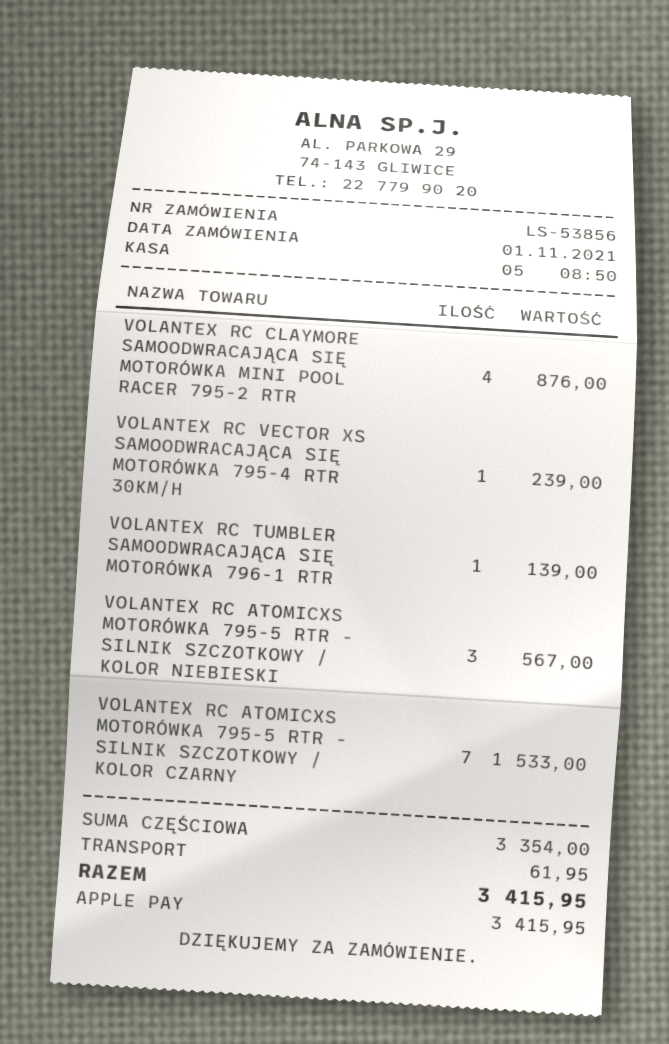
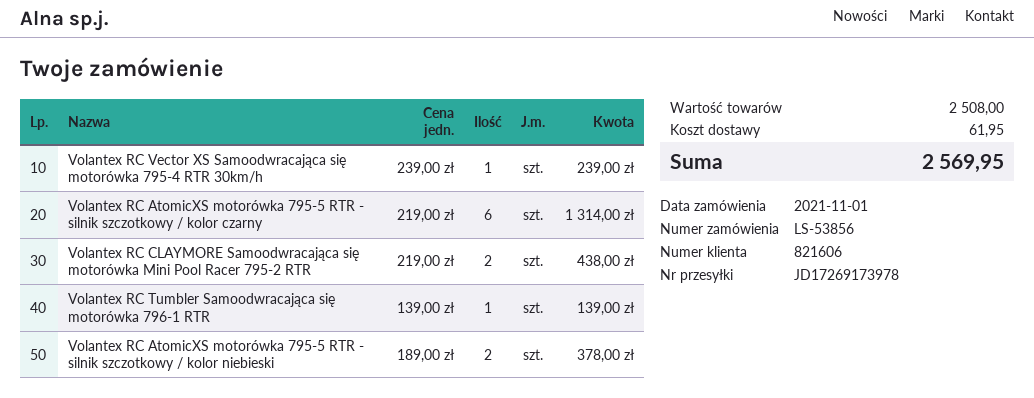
VOLANTEX RC CLAYMORE SAMOODWRACAJĄCA SIĘ MOTORÓWKA MINI POOL RACER 795-2 RTR: 4 for 876.00 -> 2 for 438.00
VOLANTEX RC ATOMICXS MOTORÓWKA 795-5 RTR - SILNIK SZCZOTKOWY / KOLOR NIEBIESKI: 3 for 567.00 -> 2 for 378.00
VOLANTEX RC ATOMICXS MOTORÓWKA 795-5 RTR - SILNIK SZCZOTKOWY / KOLOR CZARNY: 7 for 1533.00 -> 6 for 1314.00
subtotal: 3354.00 -> 2508.00
total: 3415.95 -> 2569.95

